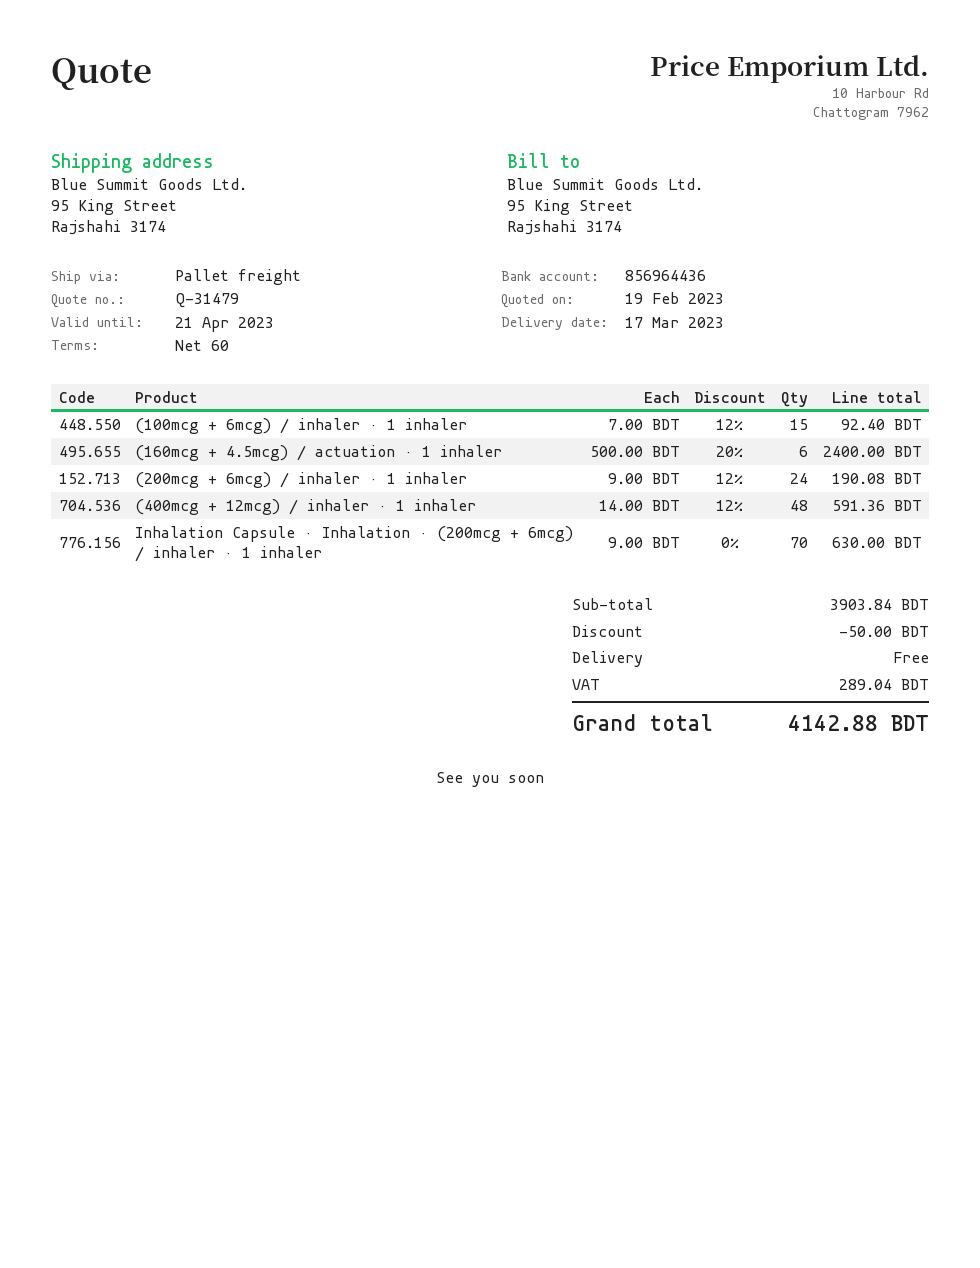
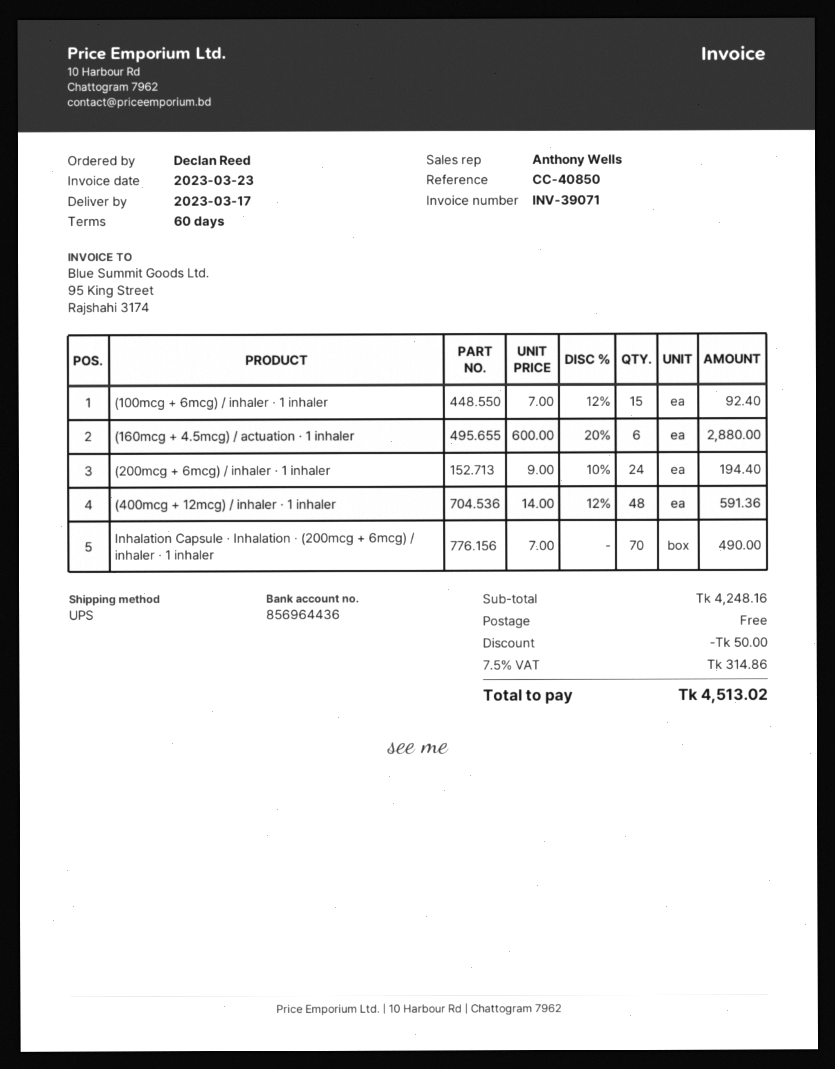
shipping method: pallet freight -> UPS
(160mcg + 4.5mcg) / actuation · 1 inhaler: 6 x 500.00 - 20% = 2400.00 -> 6 x 600.00 - 20% = 2880.00
(200mcg + 6mcg) / inhaler · 1 inhaler: 24 x 9.00 - 12% = 190.08 -> 24 x 9.00 - 10% = 194.40
Inhalation Capsule · Inhalation · (200mcg + 6mcg) / inhaler · 1 inhaler: 70 x 9.00 = 630.00 -> 70 x 7.00 = 490.00
subtotal: 3903.84 -> 4248.16
tax: 289.04 -> 314.86
total: 4142.88 -> 4513.02

